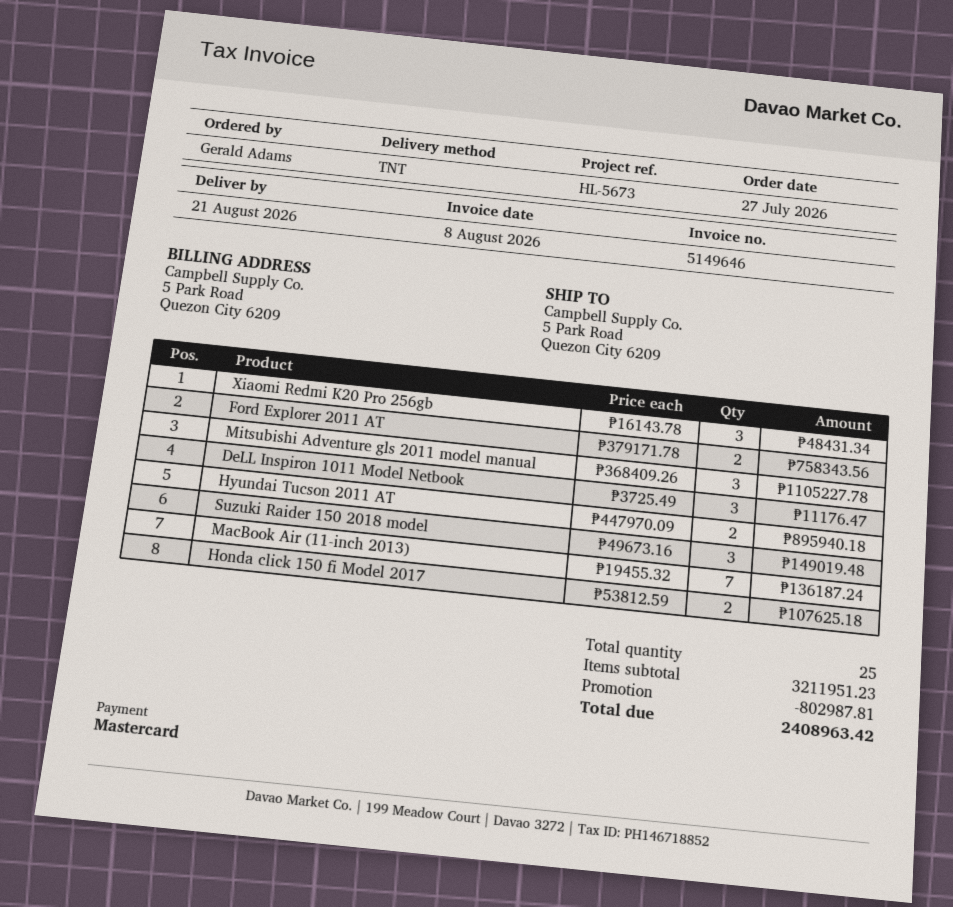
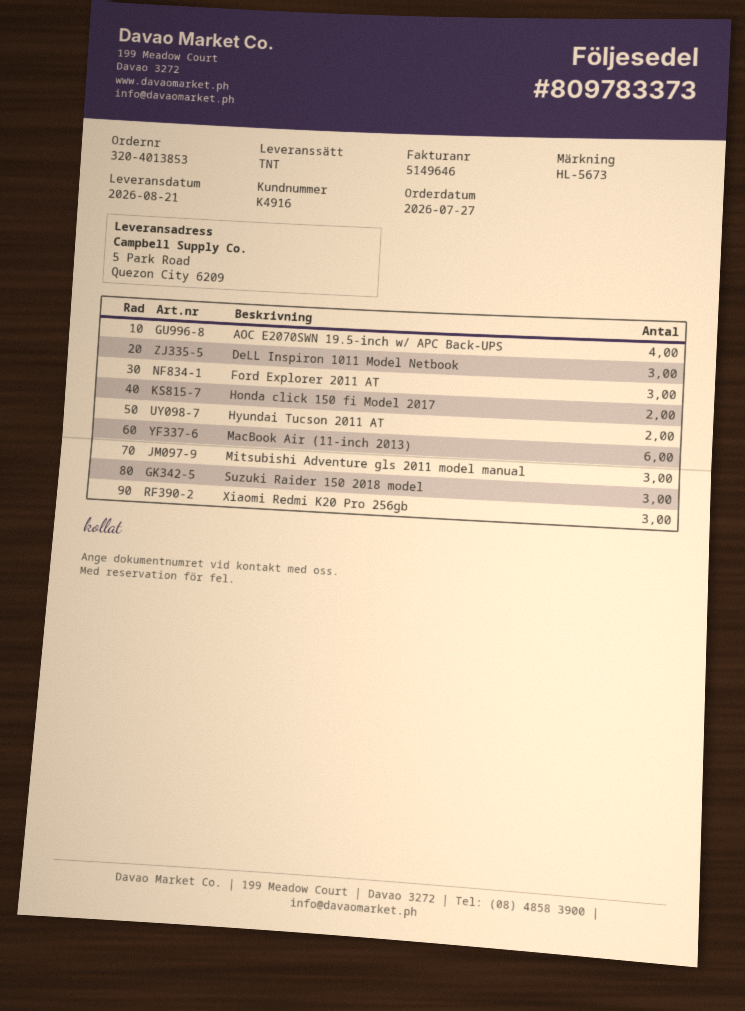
Ford Explorer 2011 AT: 2 -> 3
MacBook Air (11-inch 2013): 7 -> 6
AOC E2070SWN 19.5-inch w/ APC Back-UPS: none -> 4

